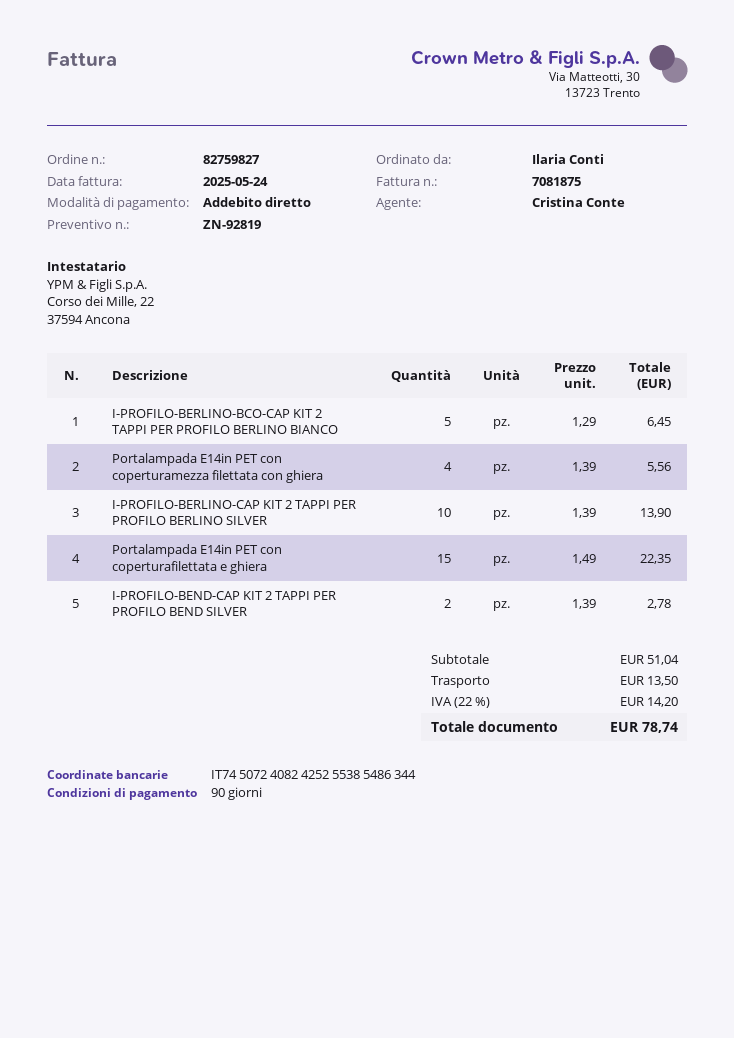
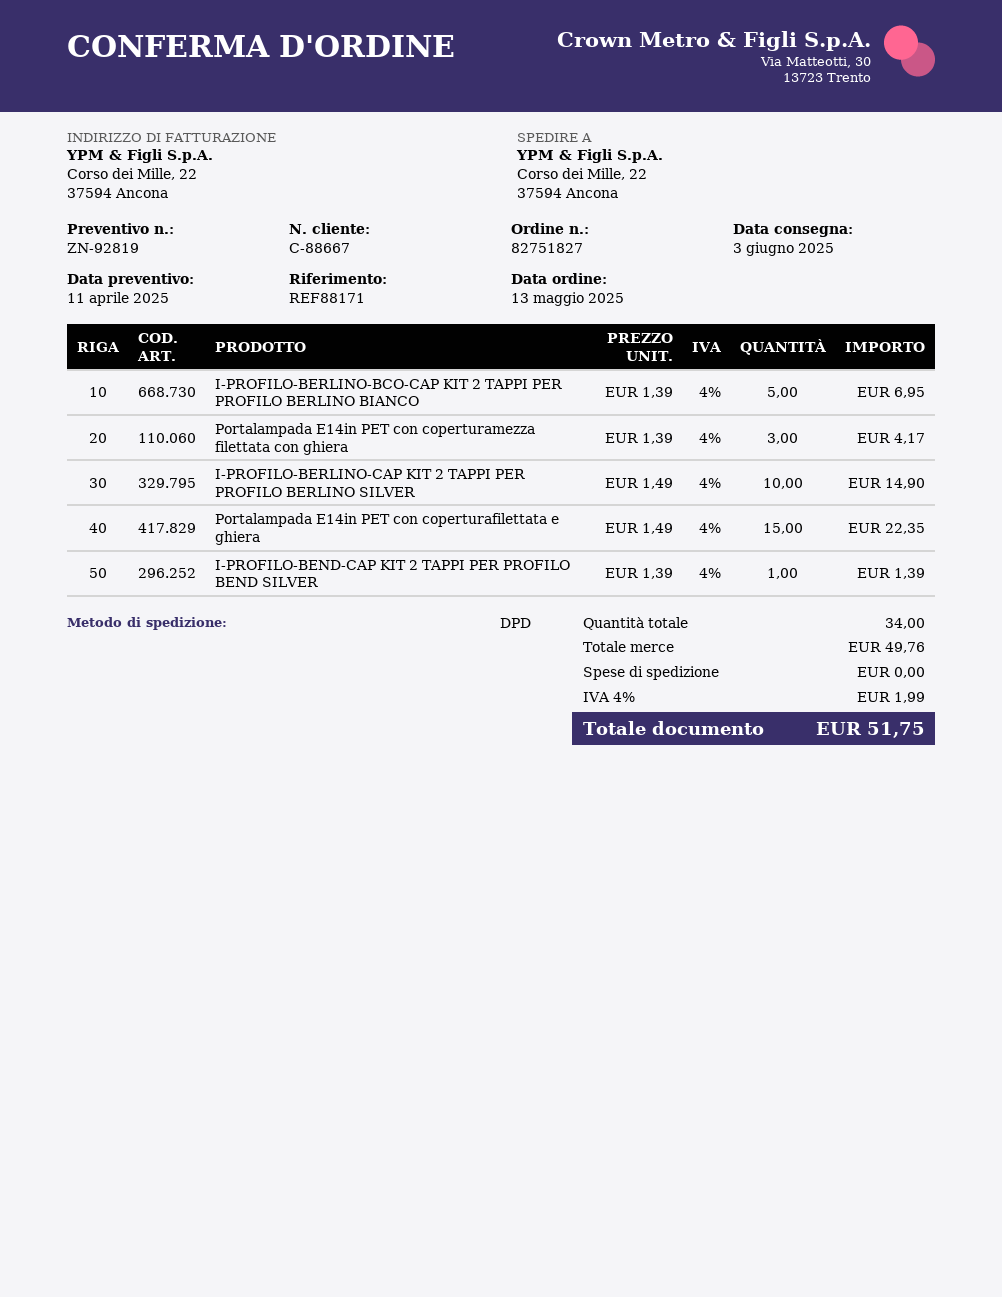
order number: 82759827 -> 82751827
I-PROFILO-BERLINO-BCO-CAP KIT 2 TAPPI PER PROFILO BERLINO BIANCO: 5 x 1.29 = 6.45 -> 5 x 1.39 = 6.95
Portalampada E14in PET con coperturamezza filettata con ghiera: 4 x 1.39 = 5.56 -> 3 x 1.39 = 4.17
I-PROFILO-BERLINO-CAP KIT 2 TAPPI PER PROFILO BERLINO SILVER: 10 x 1.39 = 13.90 -> 10 x 1.49 = 14.90
I-PROFILO-BEND-CAP KIT 2 TAPPI PER PROFILO BEND SILVER: 2 x 1.39 = 2.78 -> 1 x 1.39 = 1.39
subtotal: 51.04 -> 49.76
shipping: 13.50 -> 0.00
tax: 22% = 14.20 -> 4% = 1.99
total: 78.74 -> 51.75

